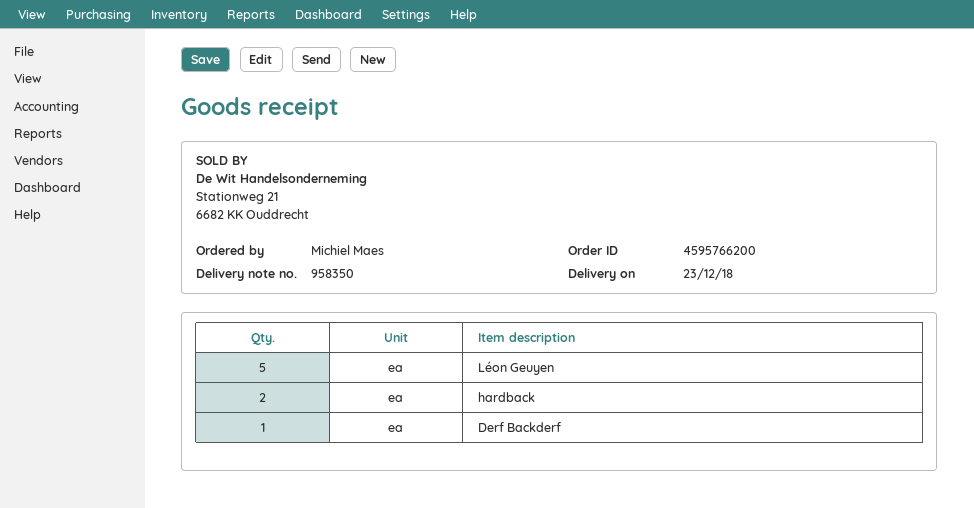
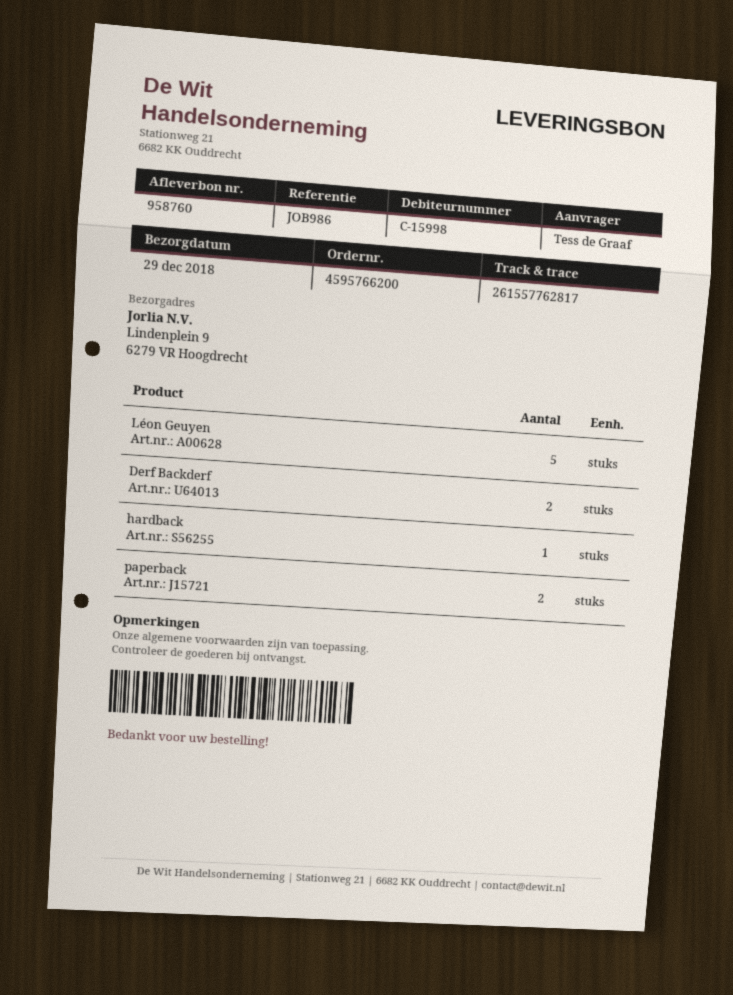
delivery note number: 958350 -> 958760
delivery date: 2018-12-23 -> 2018-12-29
ordered by: Michiel Maes -> Tess de Graaf
hardback: 2 -> 1
Derf Backderf: 1 -> 2
paperback: none -> 2

